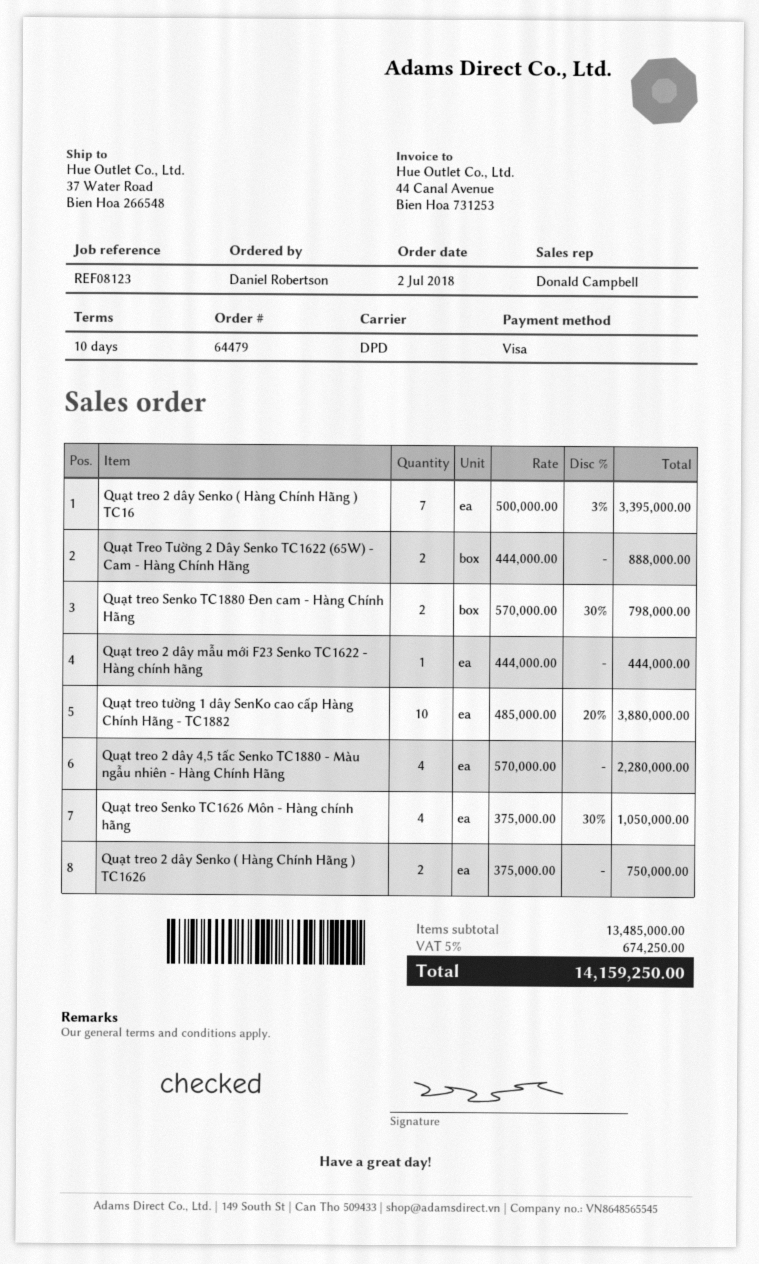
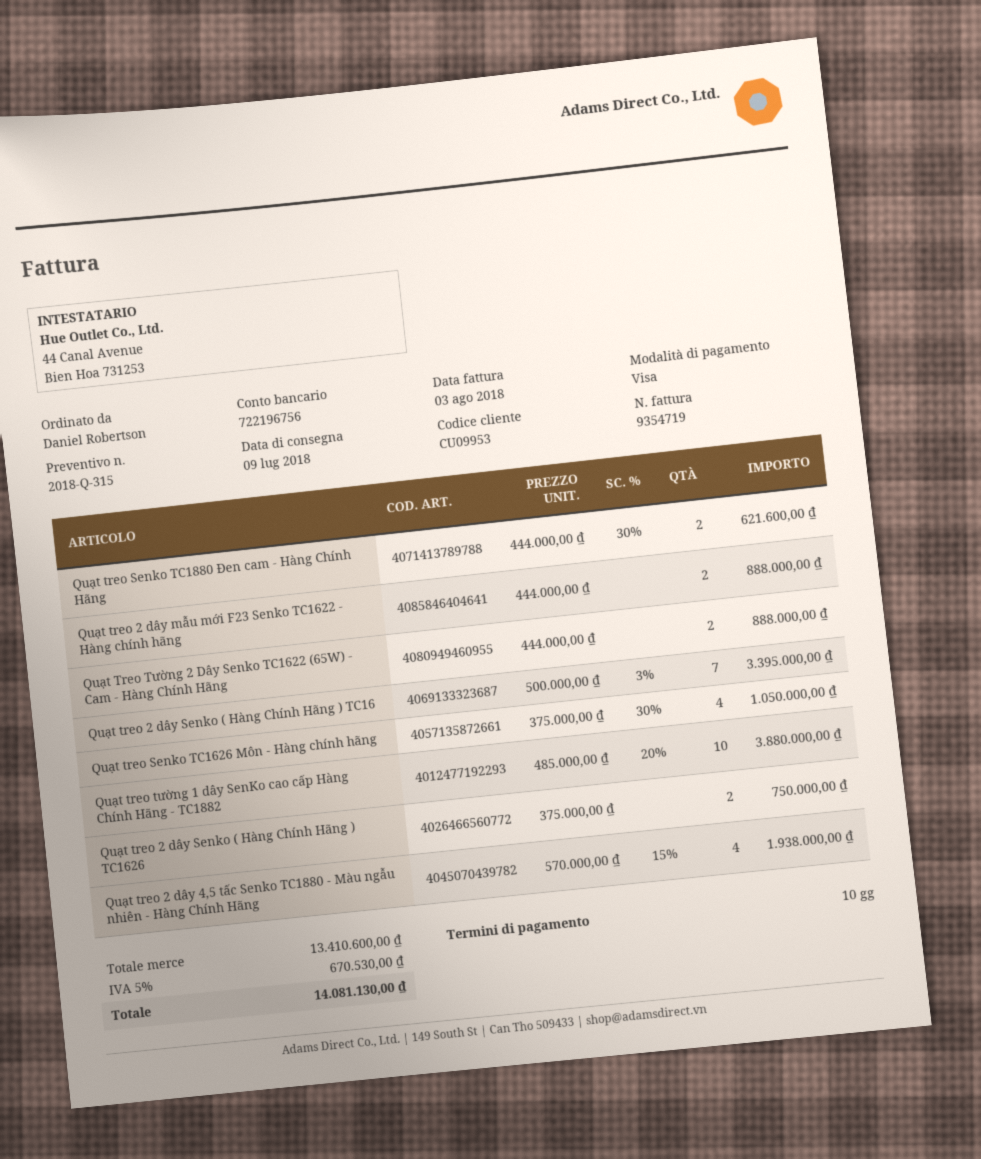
Quạt treo Senko TC1880 Đen cam - Hàng Chính Hãng: 2 x 570000.00 - 30% = 798000.00 -> 2 x 444000.00 - 30% = 621600.00
Quạt treo 2 dây mẫu mới F23 Senko TC1622 - Hàng chính hãng: 1 x 444000.00 = 444000.00 -> 2 x 444000.00 = 888000.00
Quạt treo 2 dây 4,5 tấc Senko TC1880 - Màu ngẫu nhiên - Hàng Chính Hãng: 4 x 570000.00 = 2280000.00 -> 4 x 570000.00 - 15% = 1938000.00
subtotal: 13485000.00 -> 13410600.00
tax: 5% = 674250.00 -> 5% = 670530.00
total: 14159250.00 -> 14081130.00

